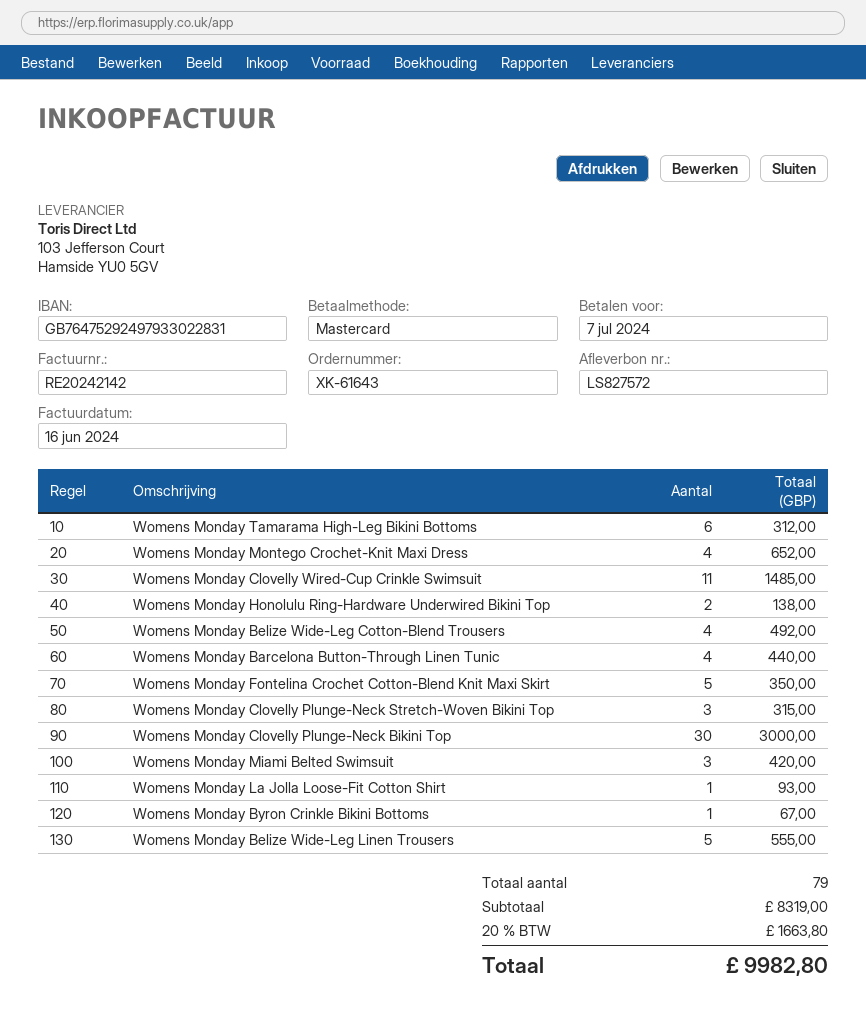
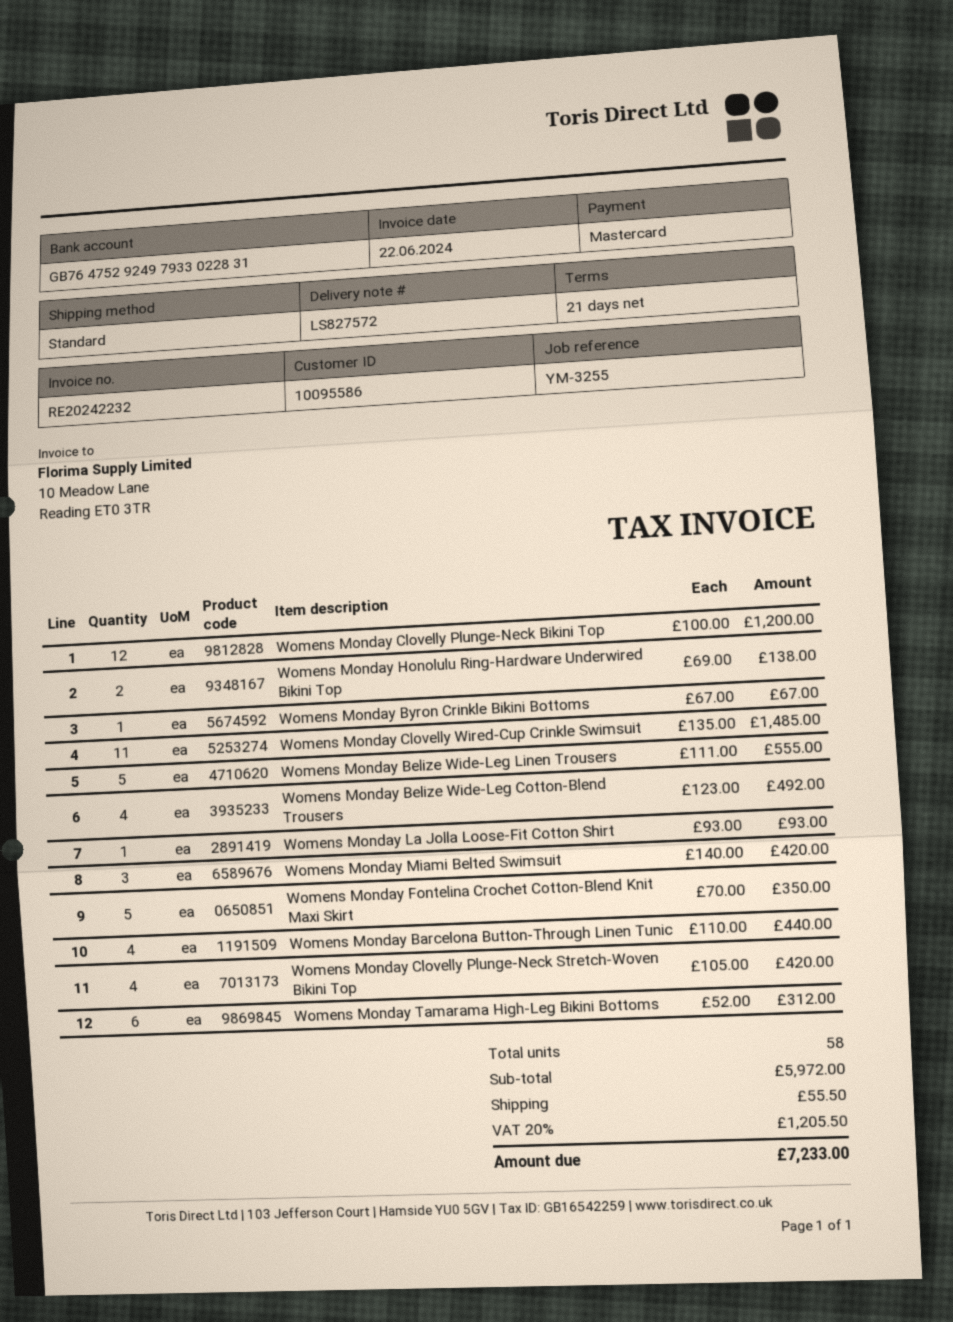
invoice number: RE20242142 -> RE20242232
invoice date: 2024-06-16 -> 2024-06-22
Womens Monday Montego Crochet-Knit Maxi Dress: 4 for 652.00 -> none
Womens Monday Clovelly Plunge-Neck Stretch-Woven Bikini Top: 3 for 315.00 -> 4 for 420.00
Womens Monday Clovelly Plunge-Neck Bikini Top: 30 for 3000.00 -> 12 for 1200.00
total quantity: 79 -> 58
subtotal: 8319.00 -> 5972.00
shipping: none -> 55.50
tax: 20% = 1663.80 -> 20% = 1205.50
total: 9982.80 -> 7233.00

